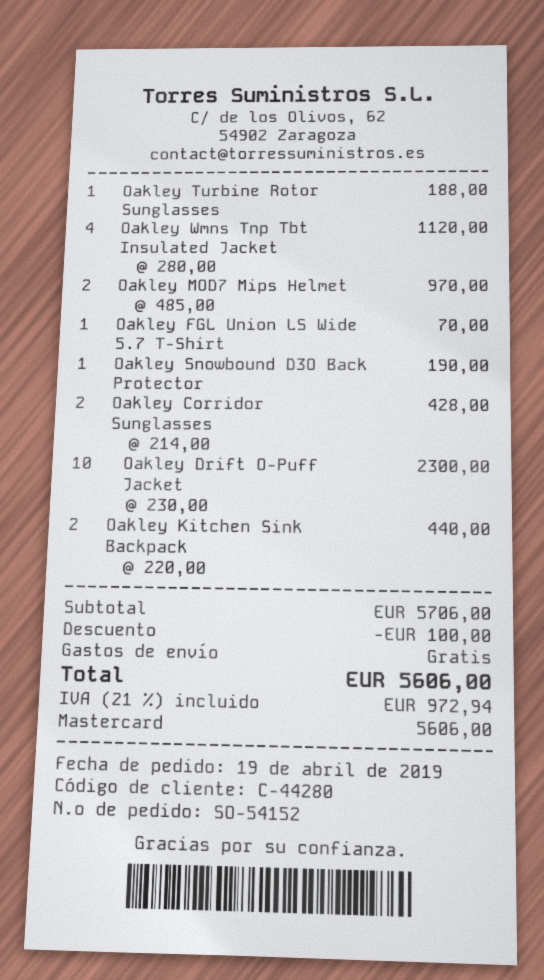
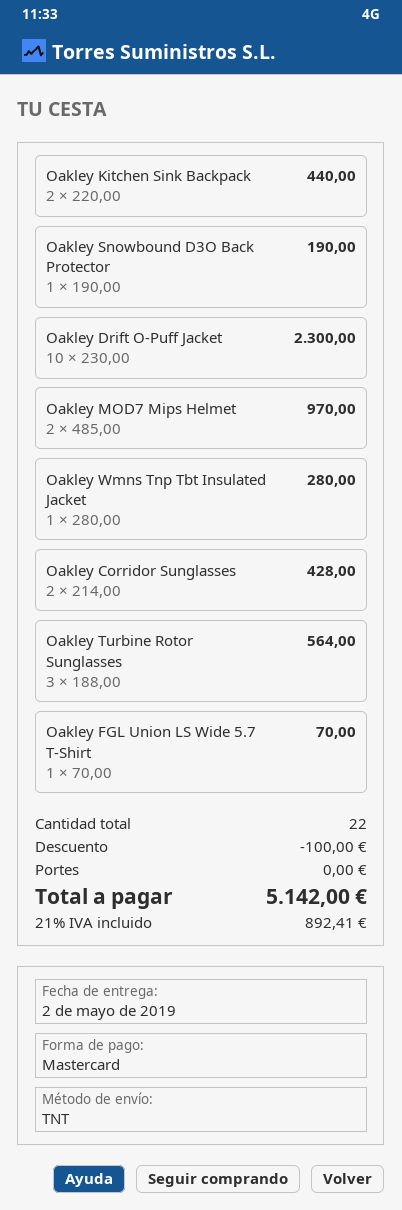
Oakley Turbine Rotor Sunglasses: 1 x 188.00 = 188.00 -> 3 x 188.00 = 564.00
Oakley Wmns Tnp Tbt Insulated Jacket: 4 x 280.00 = 1120.00 -> 1 x 280.00 = 280.00
tax: 21% = 972.94 -> 21% = 892.41
total: 5606.00 -> 5142.00

